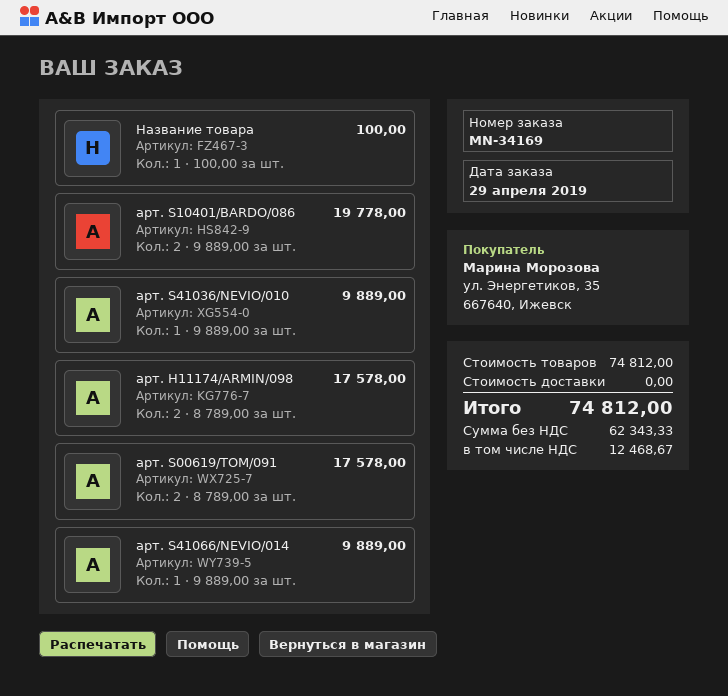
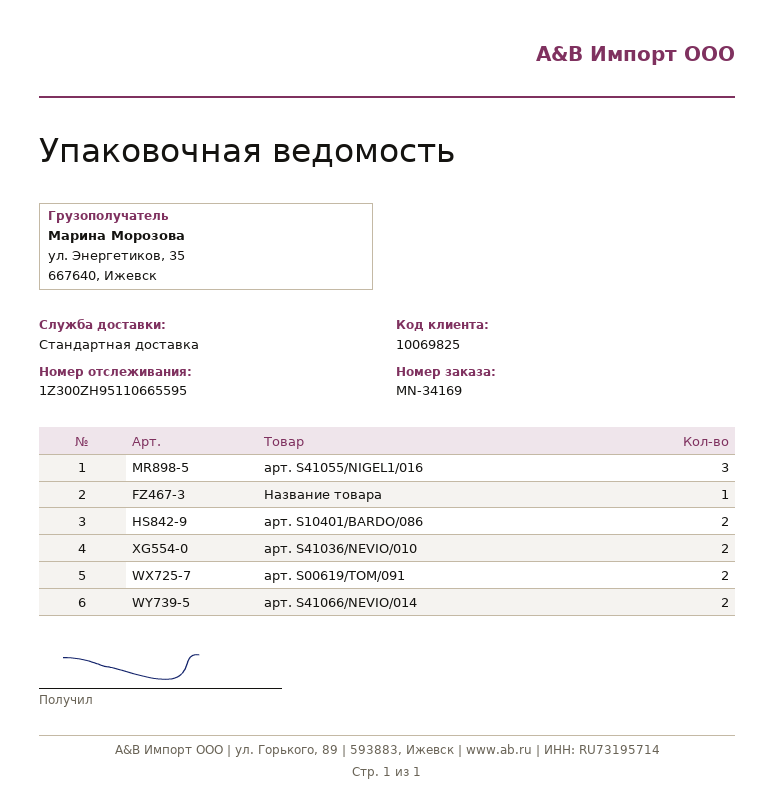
арт. S41036/NEVIO/010: 1 -> 2
арт. H11174/ARMIN/098: 2 -> none
арт. S41066/NEVIO/014: 1 -> 2
арт. S41055/NIGEL1/016: none -> 3

